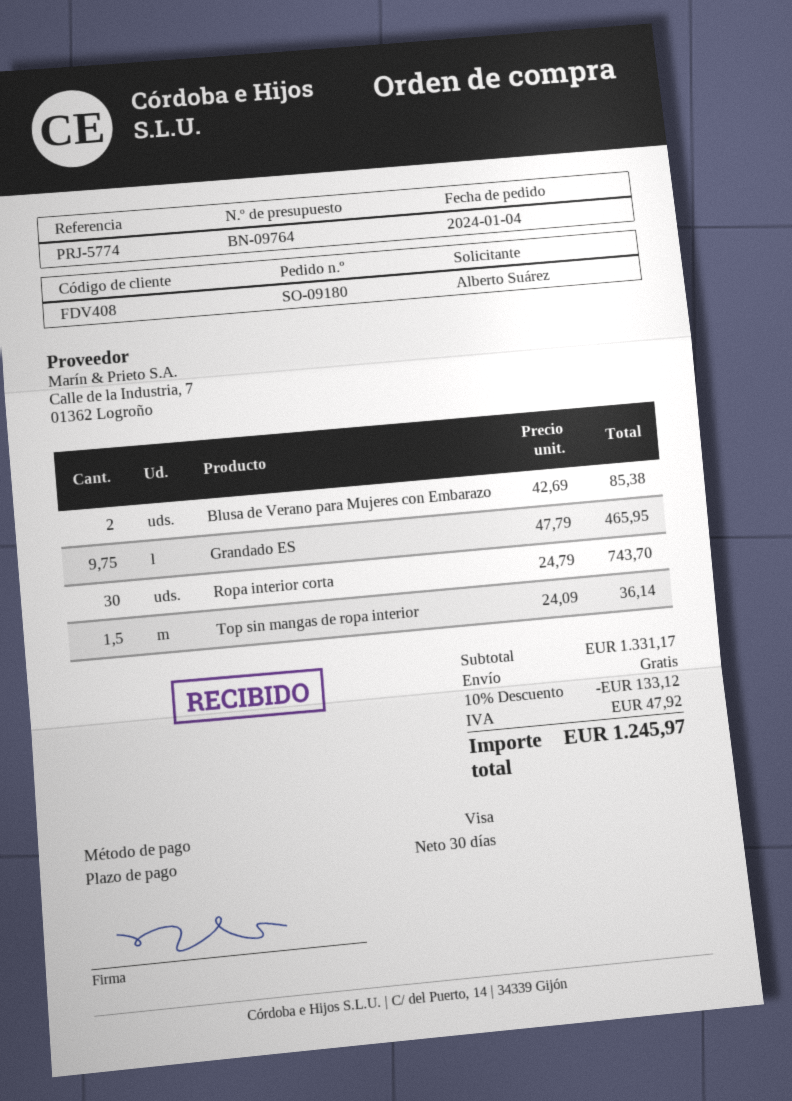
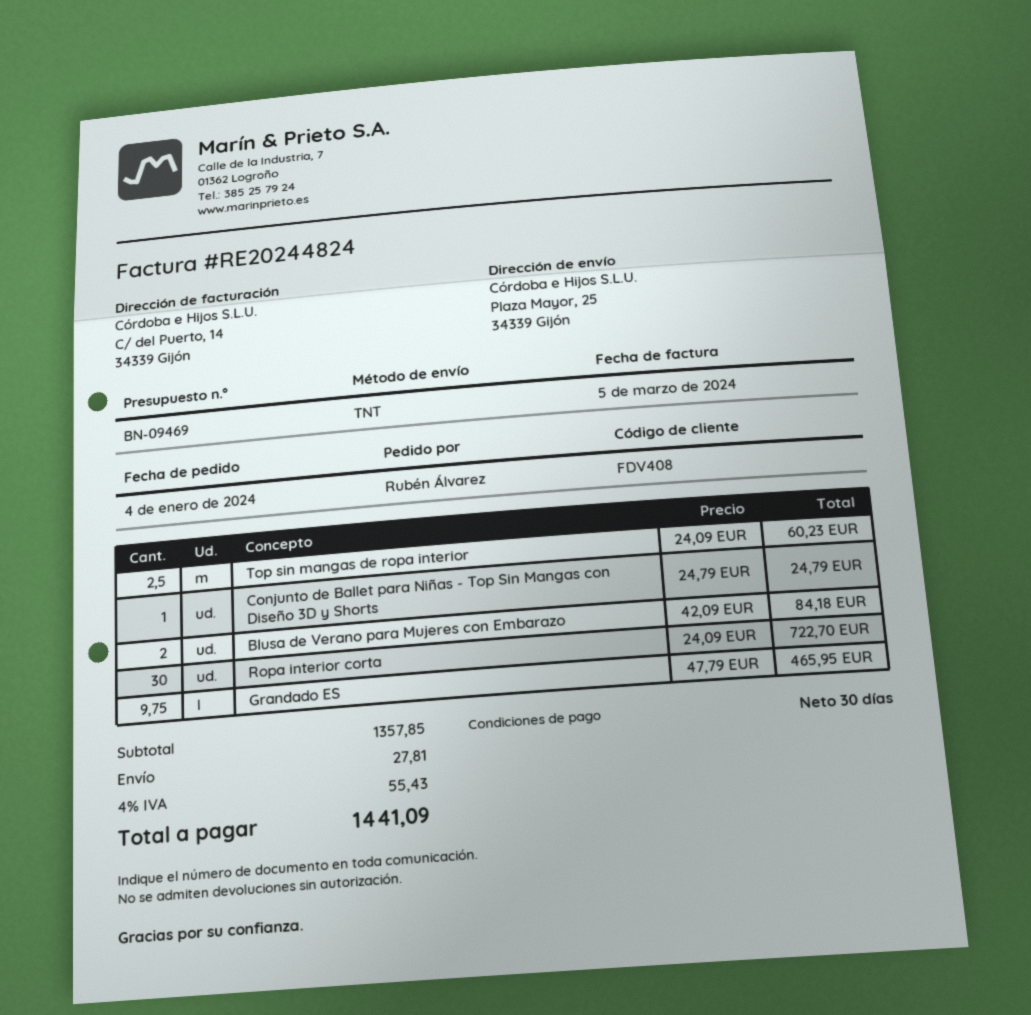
quote number: BN-09764 -> BN-09469
ordered by: Alberto Suárez -> Rubén Álvarez
Blusa de Verano para Mujeres con Embarazo: 2 x 42.69 = 85.38 -> 2 x 42.09 = 84.18
Ropa interior corta: 30 x 24.79 = 743.70 -> 30 x 24.09 = 722.70
Top sin mangas de ropa interior: 1.5 x 24.09 = 36.14 -> 2.5 x 24.09 = 60.23
Conjunto de Ballet para Niñas - Top Sin Mangas con Diseño 3D y Shorts: none -> 1 x 24.79 = 24.79
subtotal: 1331.17 -> 1357.85
discount: 10% = 133.12 -> none
shipping: 0.00 -> 27.81
tax: 47.92 -> 55.43
total: 1245.97 -> 1441.09

